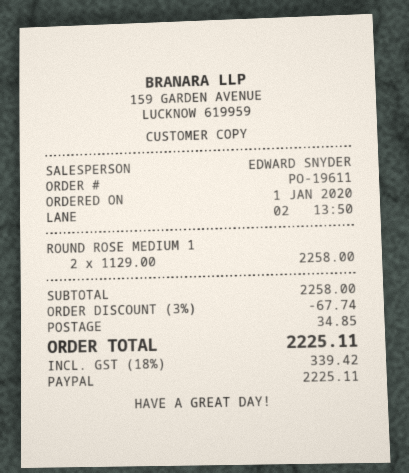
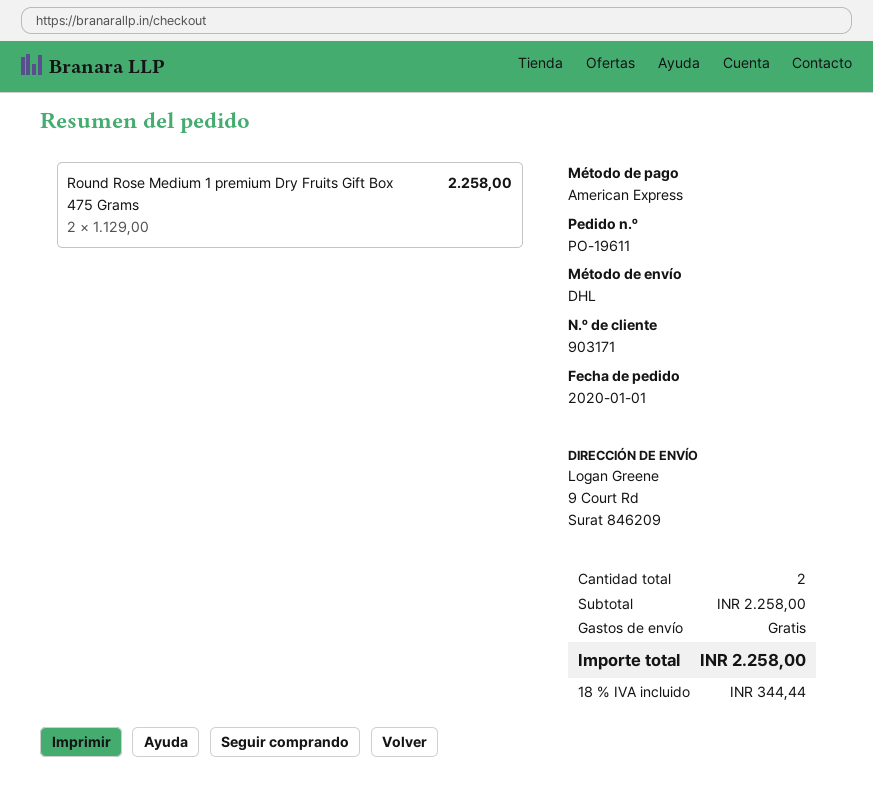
payment method: PayPal -> American Express
discount: 3% = 67.74 -> none
shipping: 34.85 -> 0.00
tax: 18% = 339.42 -> 18% = 344.44
total: 2225.11 -> 2258.00

